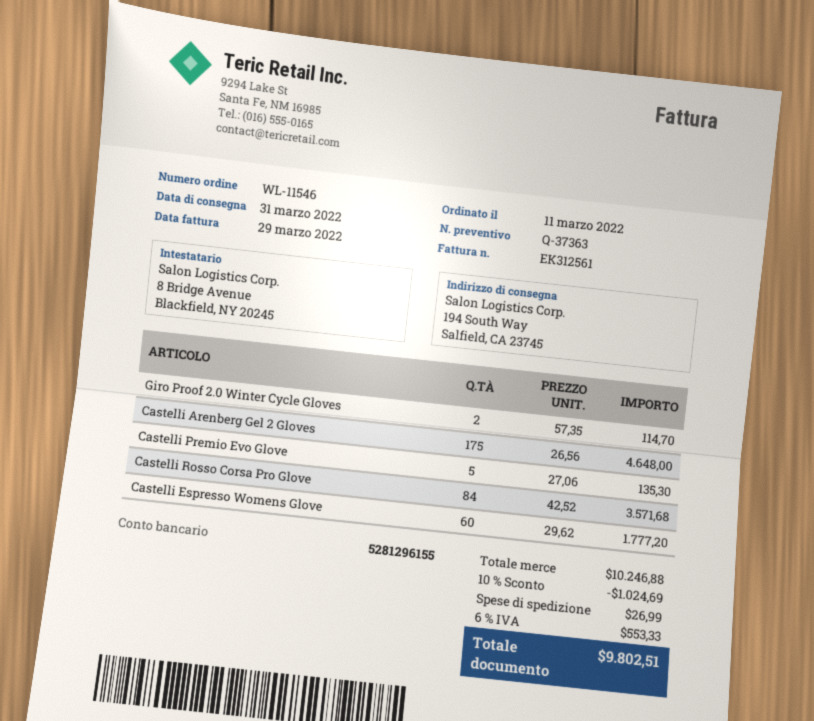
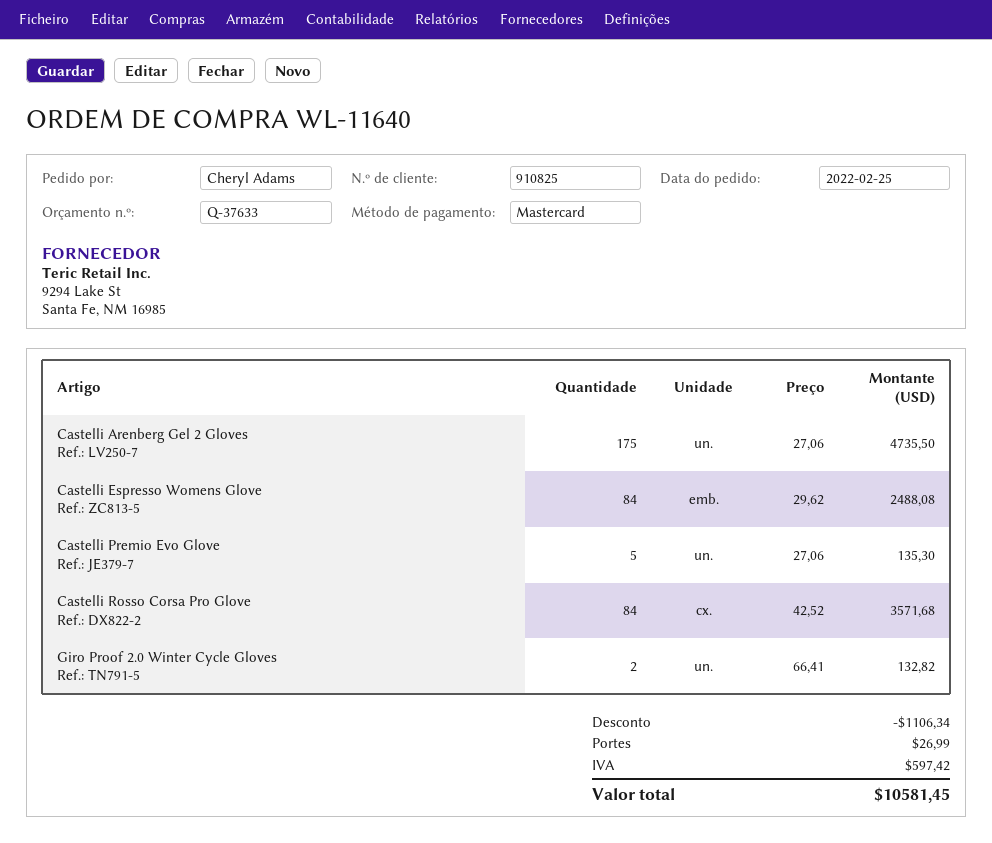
quote number: Q-37363 -> Q-37633
order number: WL-11546 -> WL-11640
order date: 2022-03-11 -> 2022-02-25
Giro Proof 2.0 Winter Cycle Gloves: 2 x 57.35 = 114.70 -> 2 x 66.41 = 132.82
Castelli Arenberg Gel 2 Gloves: 175 x 26.56 = 4648.00 -> 175 x 27.06 = 4735.50
Castelli Espresso Womens Glove: 60 x 29.62 = 1777.20 -> 84 x 29.62 = 2488.08
discount: 1024.69 -> 1106.34
tax: 553.33 -> 597.42
total: 9802.51 -> 10581.45

